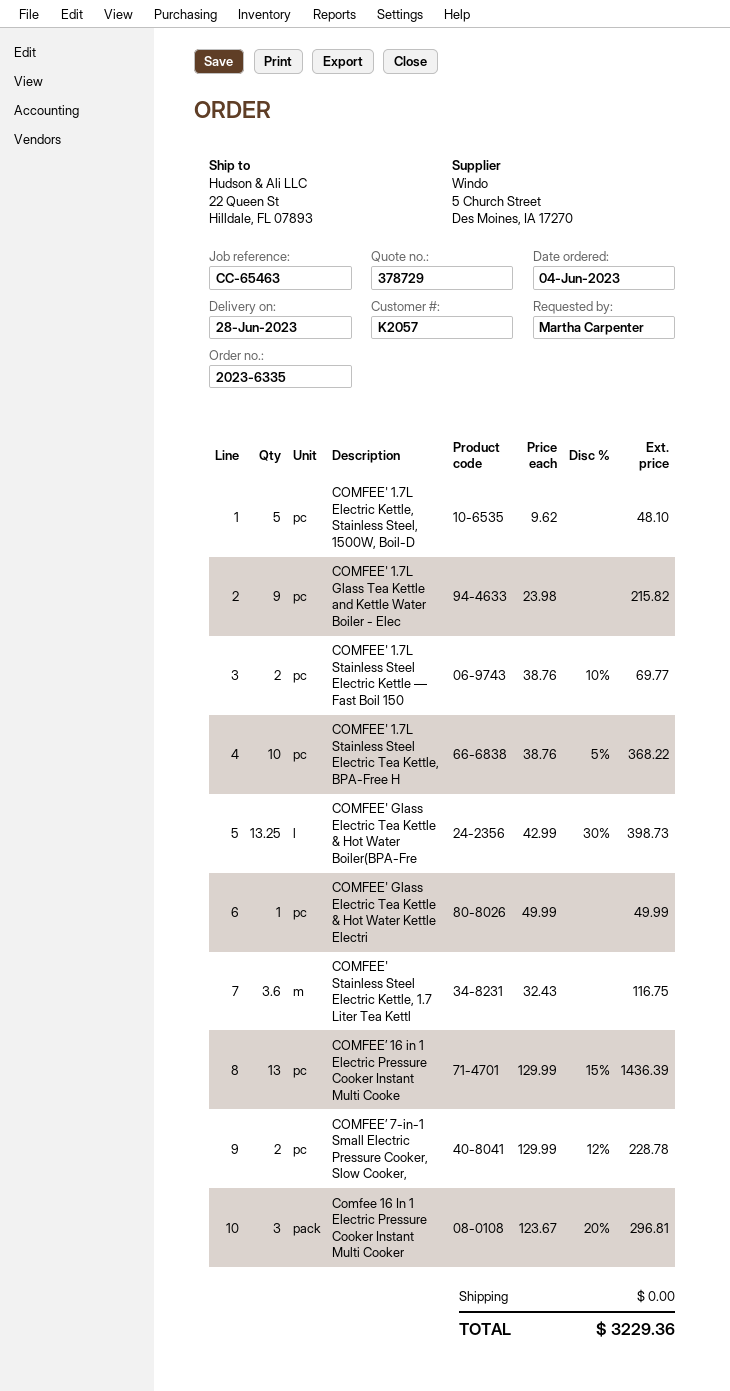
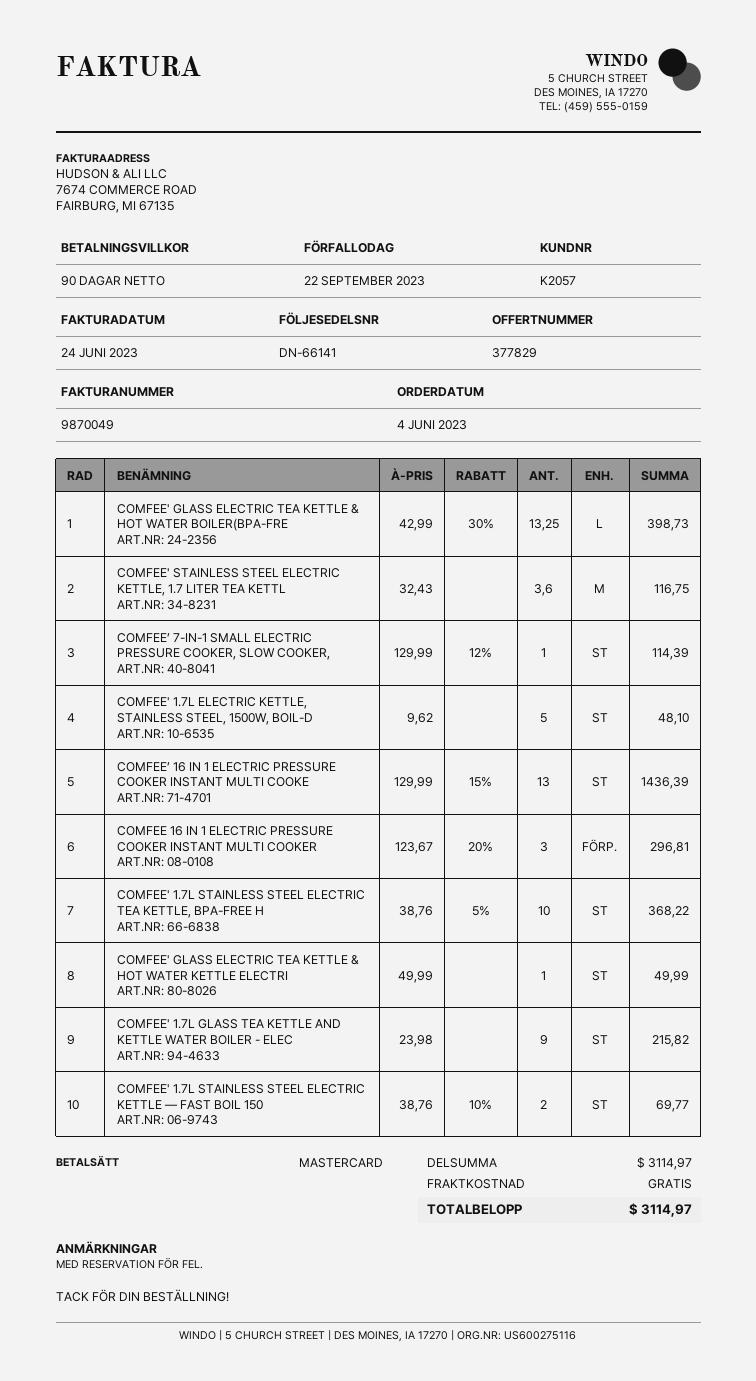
quote number: 378729 -> 377829
COMFEE’ 7-in-1 Small Electric Pressure Cooker, Slow Cooker,: 2 x 129.99 - 12% = 228.78 -> 1 x 129.99 - 12% = 114.39
total: 3229.36 -> 3114.97

